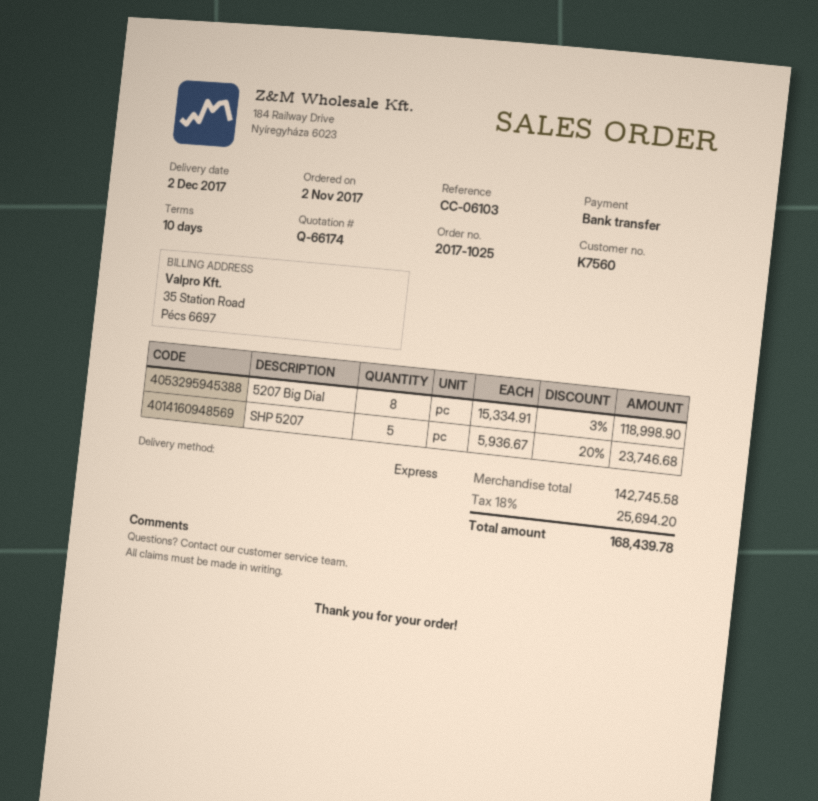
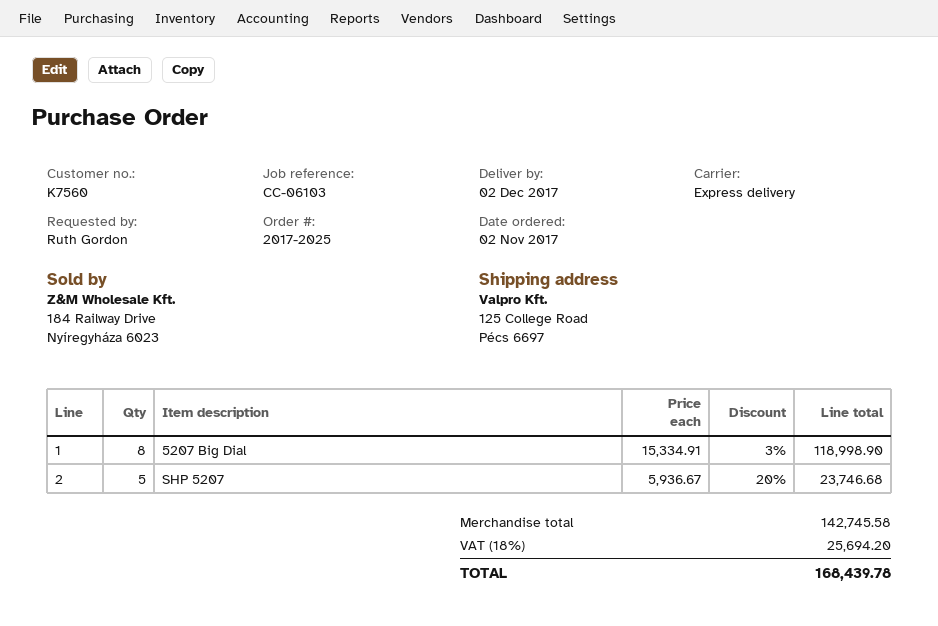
order number: 2017-1025 -> 2017-2025

